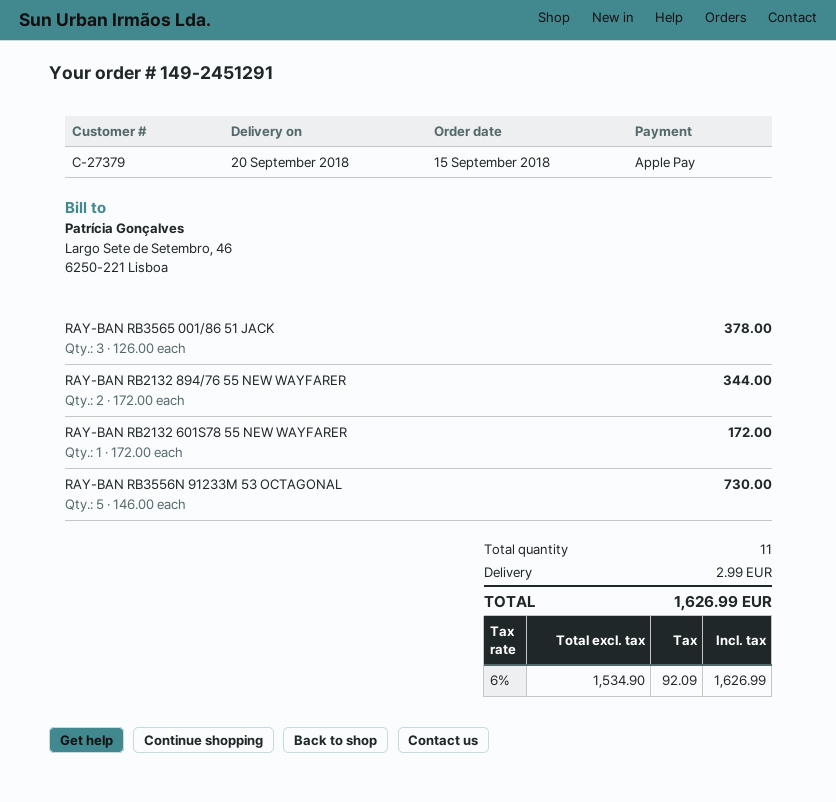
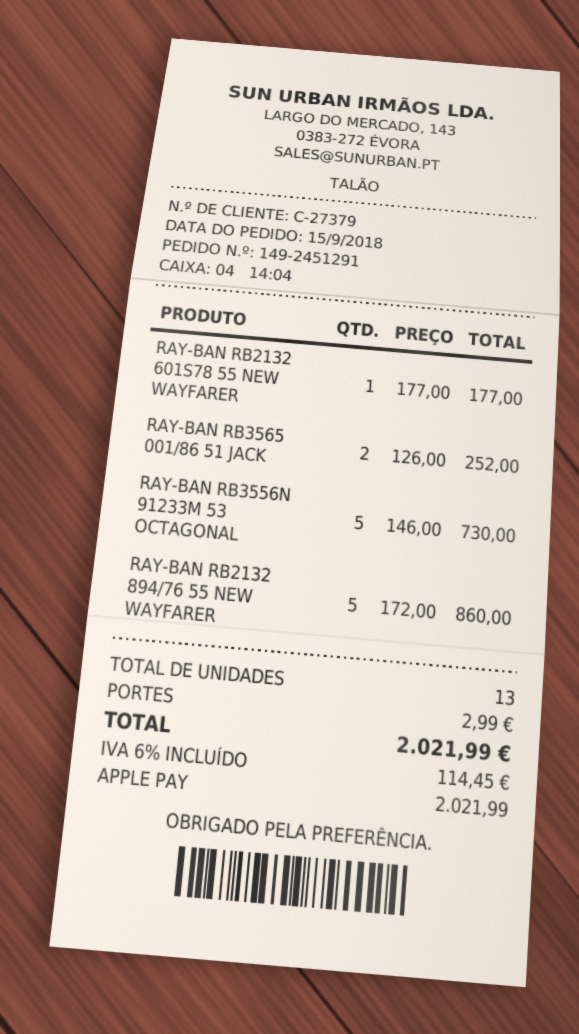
RAY-BAN RB3565 001/86 51 JACK: 3 x 126.00 = 378.00 -> 2 x 126.00 = 252.00
RAY-BAN RB2132 894/76 55 NEW WAYFARER: 2 x 172.00 = 344.00 -> 5 x 172.00 = 860.00
RAY-BAN RB2132 601S78 55 NEW WAYFARER: 1 x 172.00 = 172.00 -> 1 x 177.00 = 177.00
total quantity: 11 -> 13
tax: 6% = 92.09 -> 6% = 114.45
total: 1626.99 -> 2021.99

